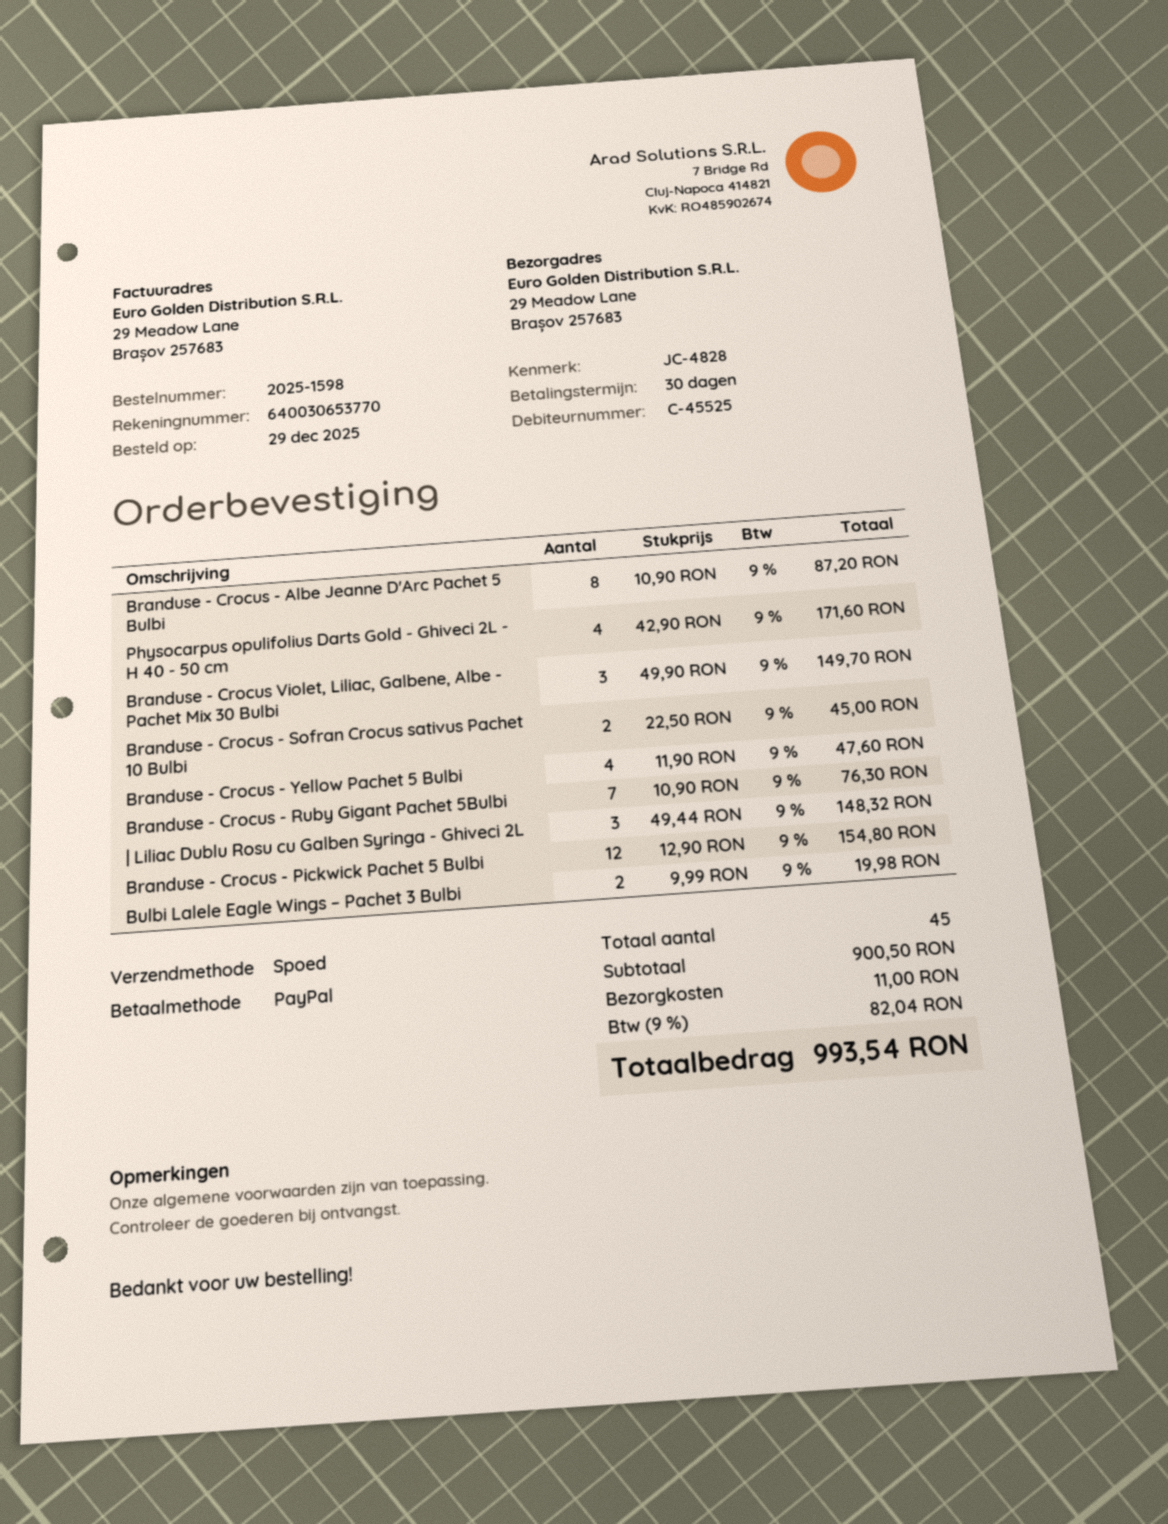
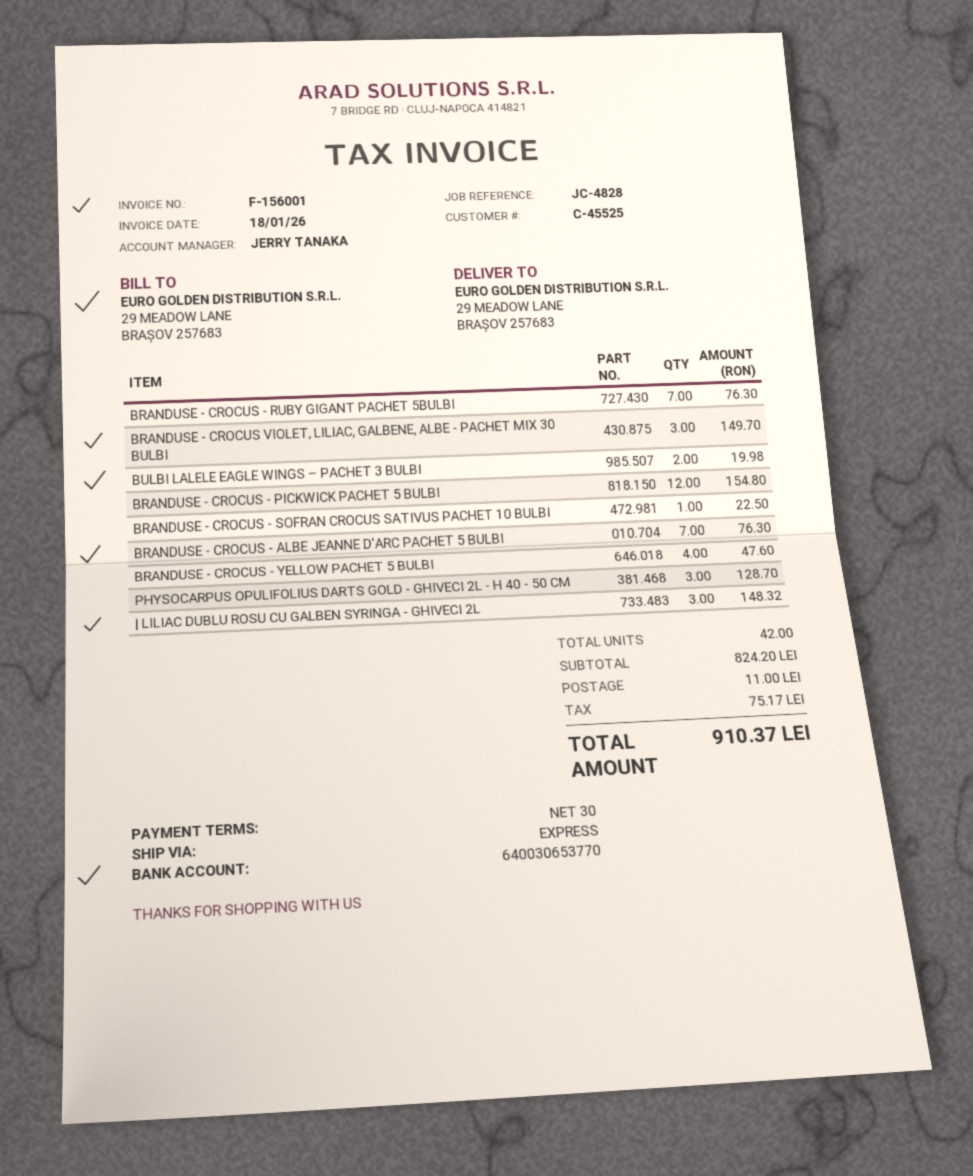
Branduse - Crocus - Albe Jeanne D'Arc Pachet 5 Bulbi: 8 for 87.20 -> 7 for 76.30
Physocarpus opulifolius Darts Gold - Ghiveci 2L - H 40 - 50 cm: 4 for 171.60 -> 3 for 128.70
Branduse - Crocus - Sofran Crocus sativus Pachet 10 Bulbi: 2 for 45.00 -> 1 for 22.50
total quantity: 45 -> 42
subtotal: 900.50 -> 824.20
tax: 82.04 -> 75.17
total: 993.54 -> 910.37

